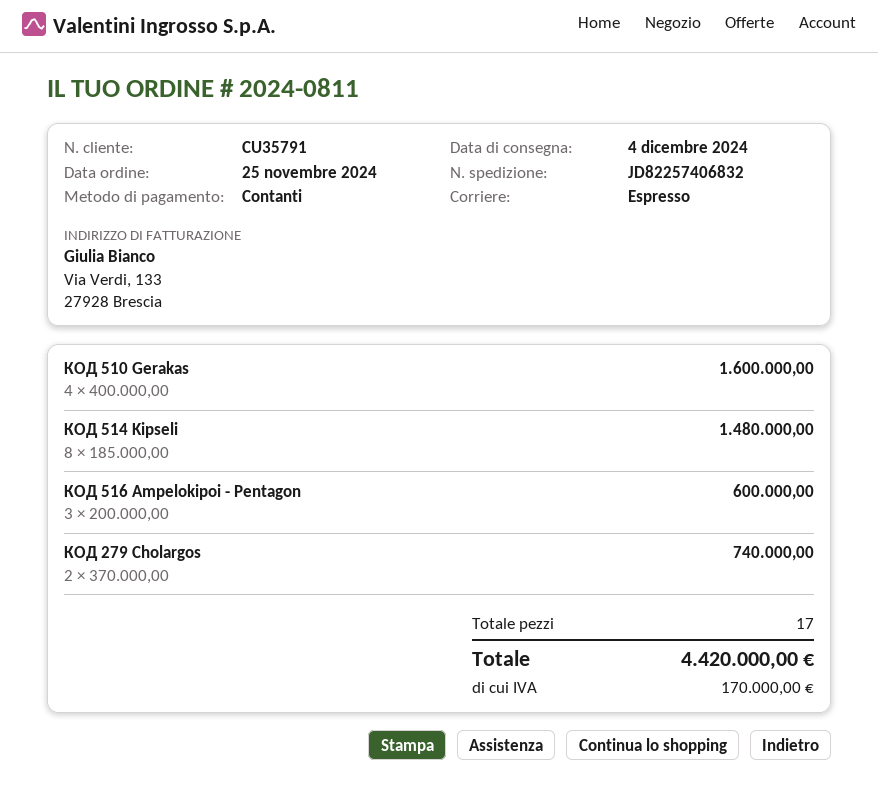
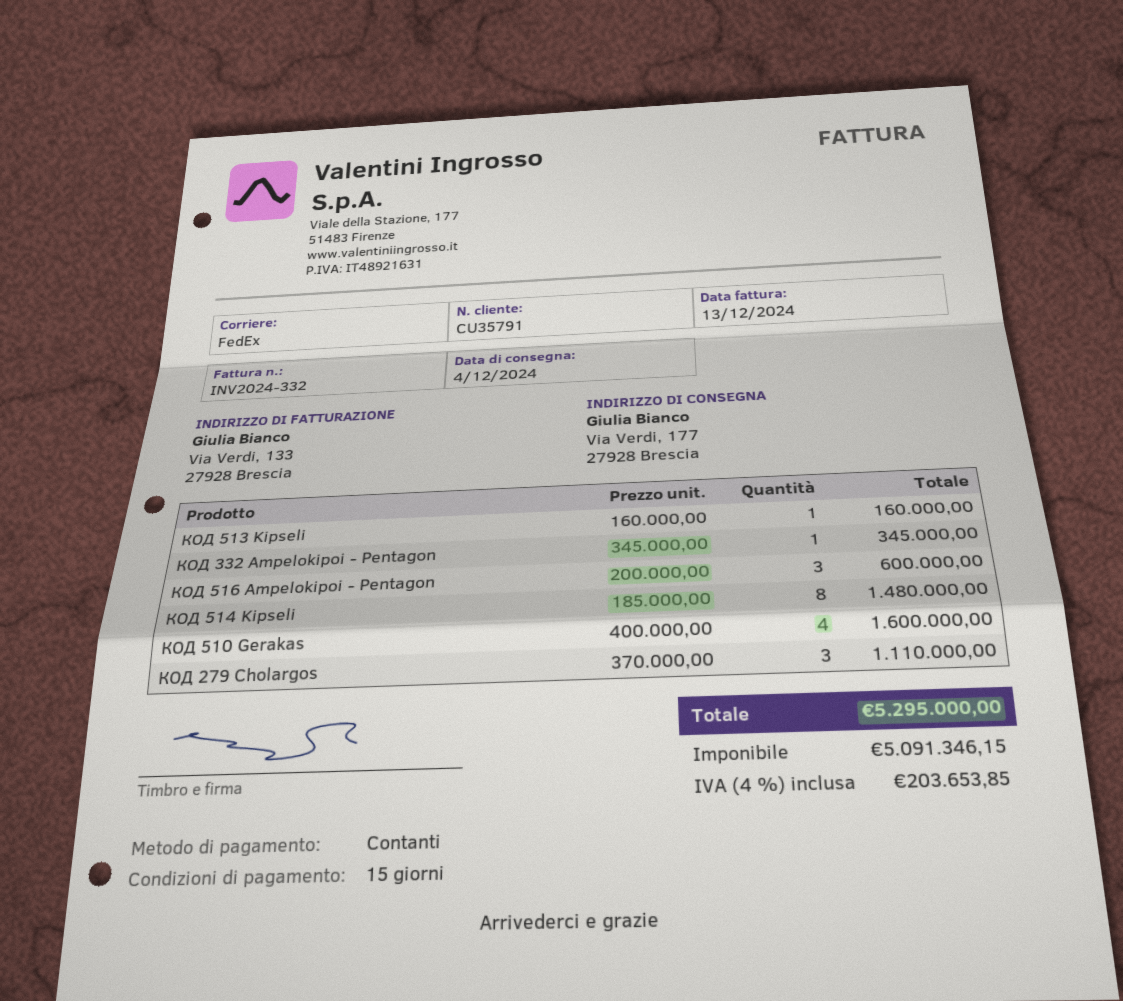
shipping method: express -> FedEx
КОД 279 Cholargos: 2 x 370000.00 = 740000.00 -> 3 x 370000.00 = 1110000.00
КОД 513 Kipseli: none -> 1 x 160000.00 = 160000.00
КОД 332 Ampelokipoi - Pentagon: none -> 1 x 345000.00 = 345000.00
tax: 170000.00 -> 203653.85
total: 4420000.00 -> 5295000.00

